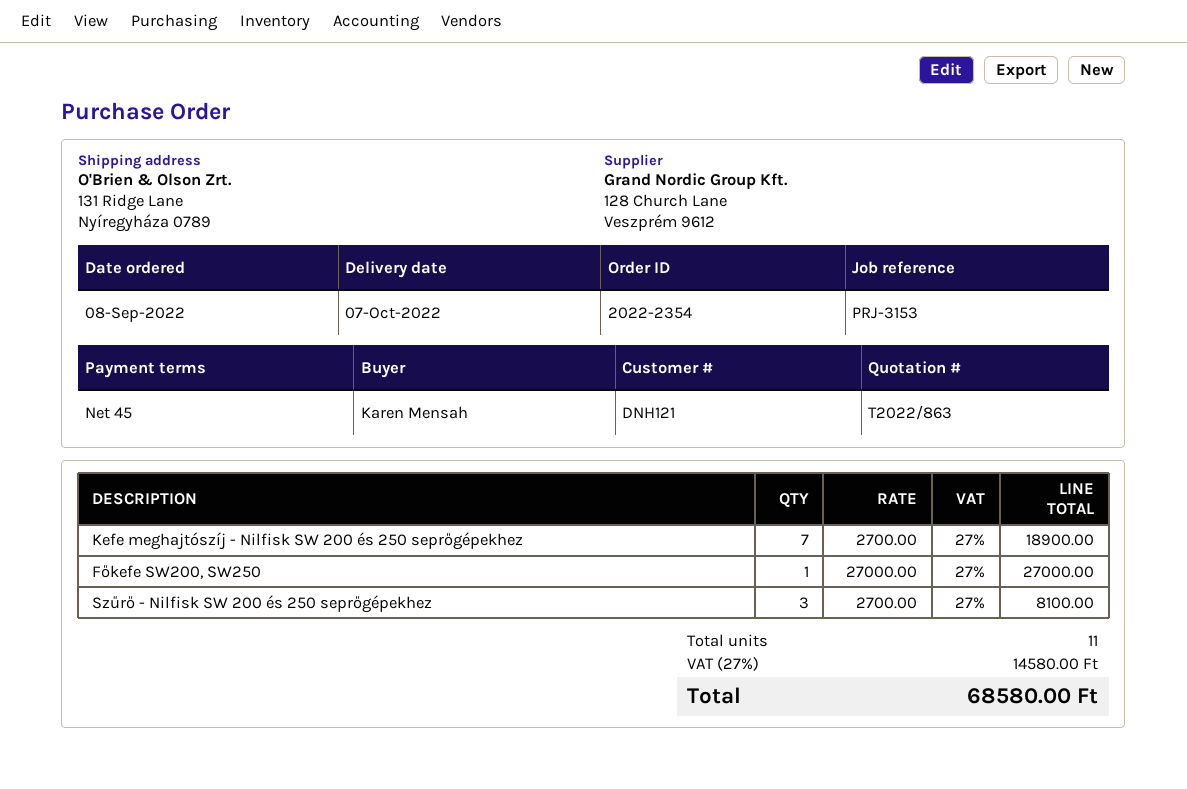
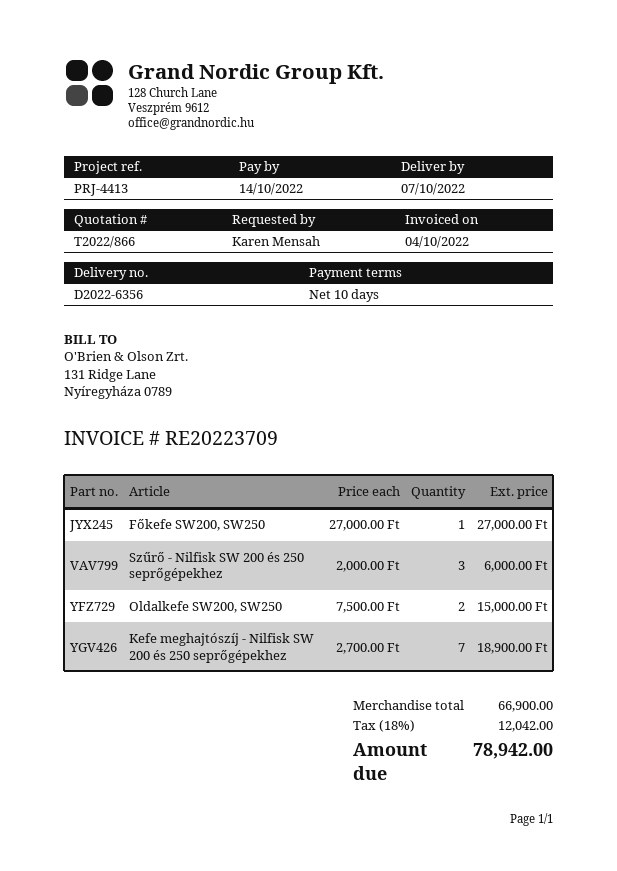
quote number: T2022/863 -> T2022/866
payment terms: 45 days -> 10 days
reference: PRJ-3153 -> PRJ-4413
Szűrő - Nilfisk SW 200 és 250 seprőgépekhez: 3 x 2700.00 = 8100.00 -> 3 x 2000.00 = 6000.00
Oldalkefe SW200, SW250: none -> 2 x 7500.00 = 15000.00
tax: 27% = 14580.00 -> 18% = 12042.00
total: 68580.00 -> 78942.00

